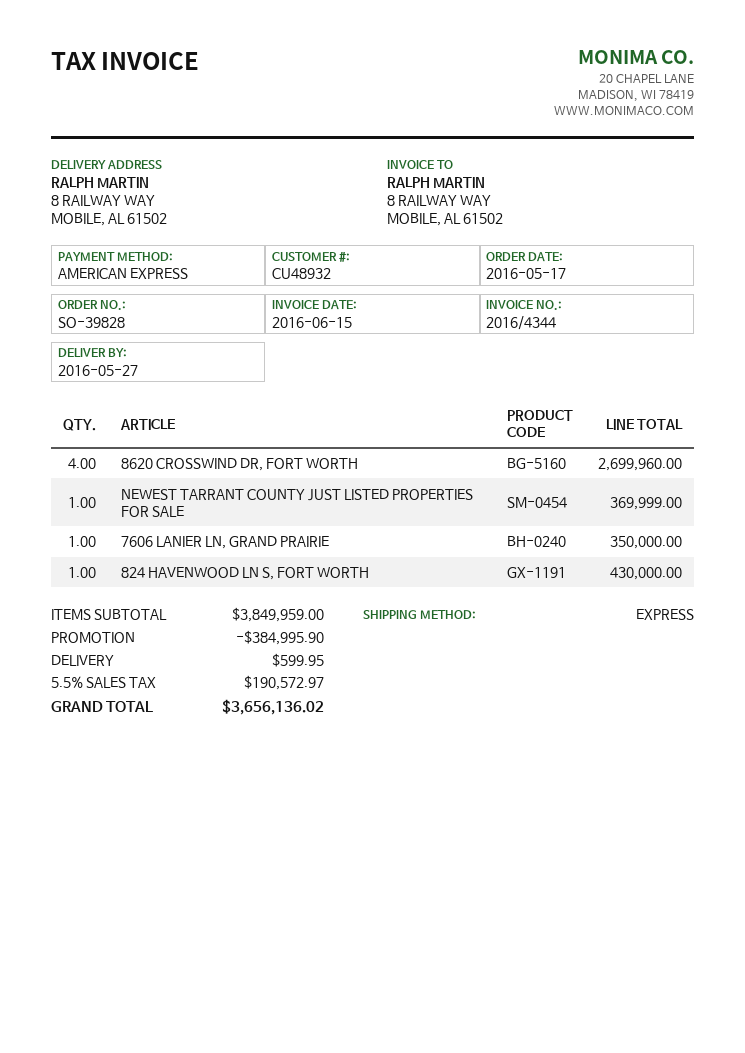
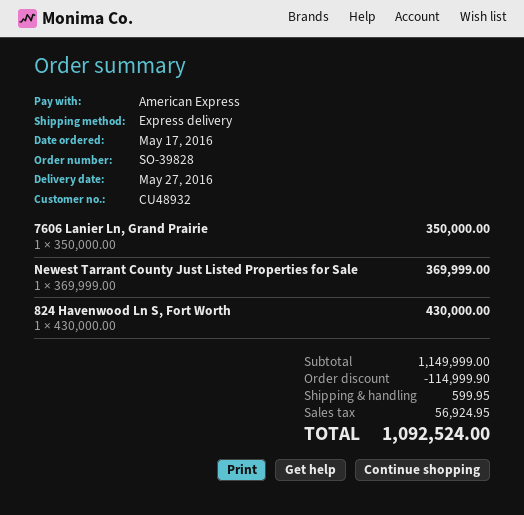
8620 CROSSWIND DR, FORT WORTH: 4 for 2699960.00 -> none
subtotal: 3849959.00 -> 1149999.00
discount: 384995.90 -> 114999.90
tax: 190572.97 -> 56924.95
total: 3656136.02 -> 1092524.00

